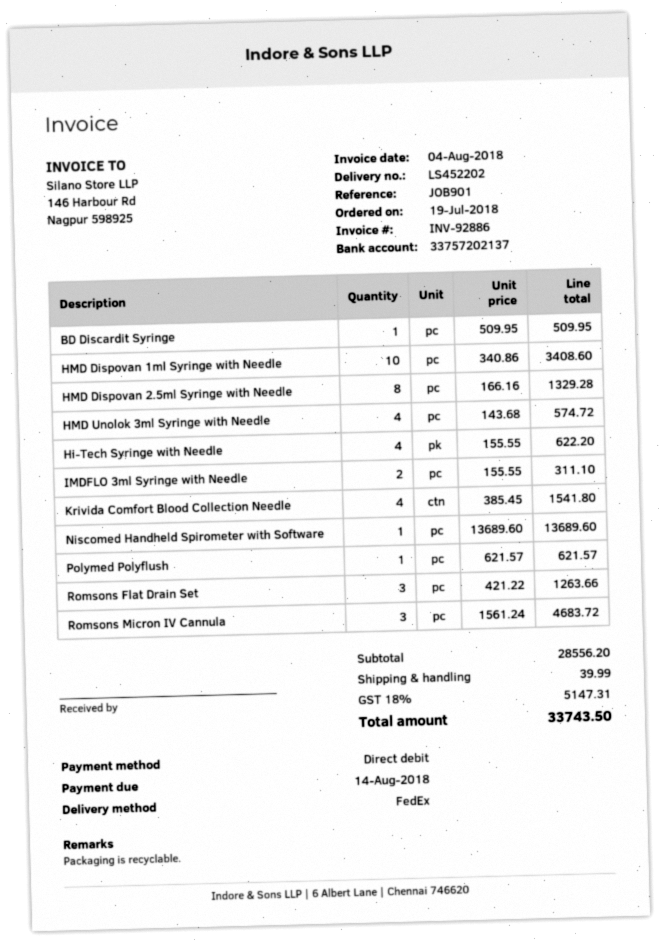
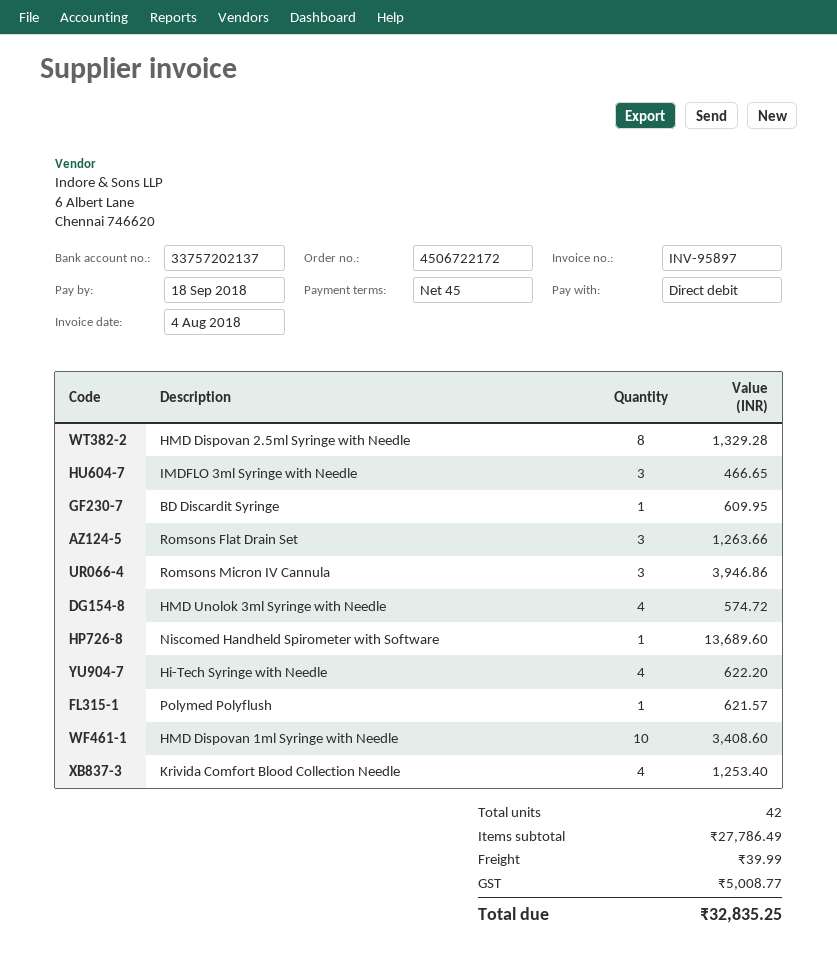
invoice number: INV-92886 -> INV-95897
due date: 2018-08-14 -> 2018-09-18
BD Discardit Syringe: 1 for 509.95 -> 1 for 609.95
IMDFLO 3ml Syringe with Needle: 2 for 311.10 -> 3 for 466.65
Krivida Comfort Blood Collection Needle: 4 for 1541.80 -> 4 for 1253.40
Romsons Micron IV Cannula: 3 for 4683.72 -> 3 for 3946.86
subtotal: 28556.20 -> 27786.49
tax: 5147.31 -> 5008.77
total: 33743.50 -> 32835.25

